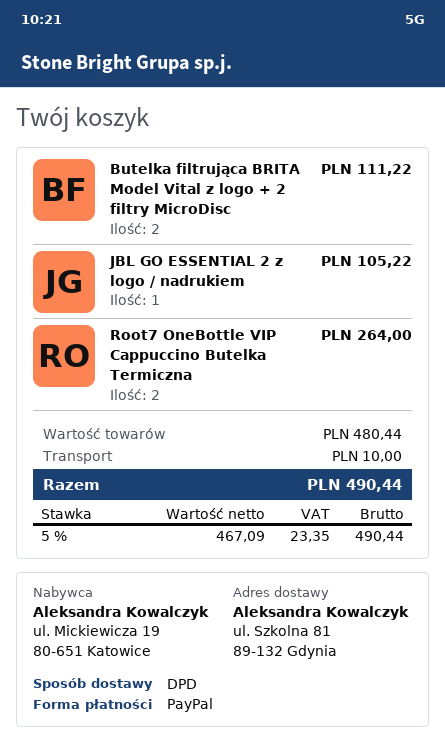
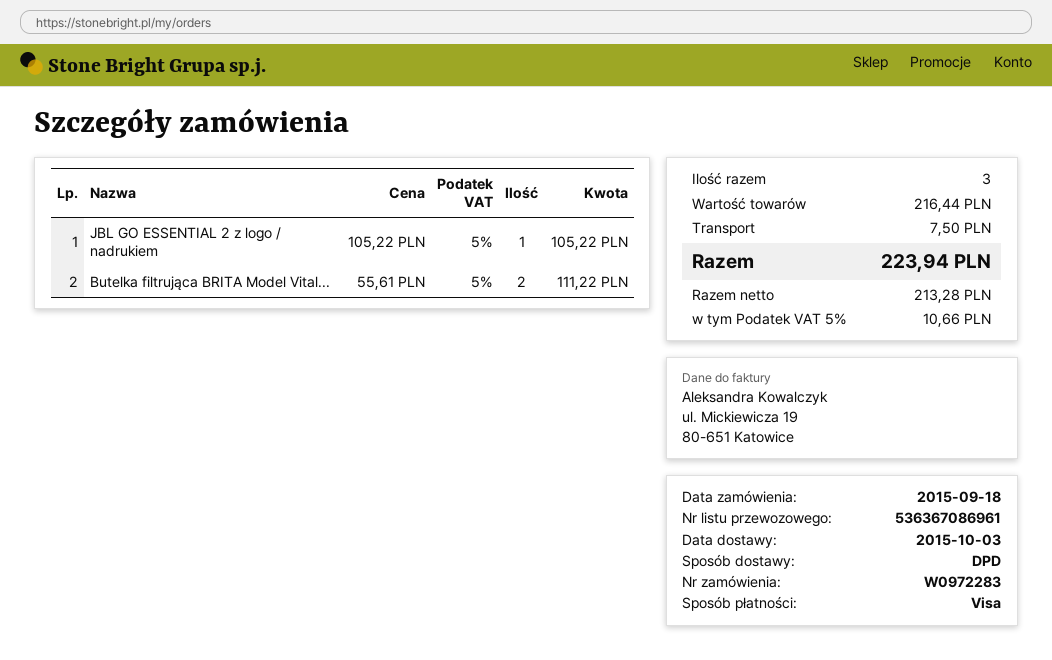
payment method: PayPal -> Visa
Root7 OneBottle VIP Cappuccino Butelka Termiczna: 2 for 264.00 -> none
subtotal: 480.44 -> 216.44
shipping: 10.00 -> 7.50
net: 467.09 -> 213.28
tax: 5% = 23.35 -> 5% = 10.66
total: 490.44 -> 223.94

